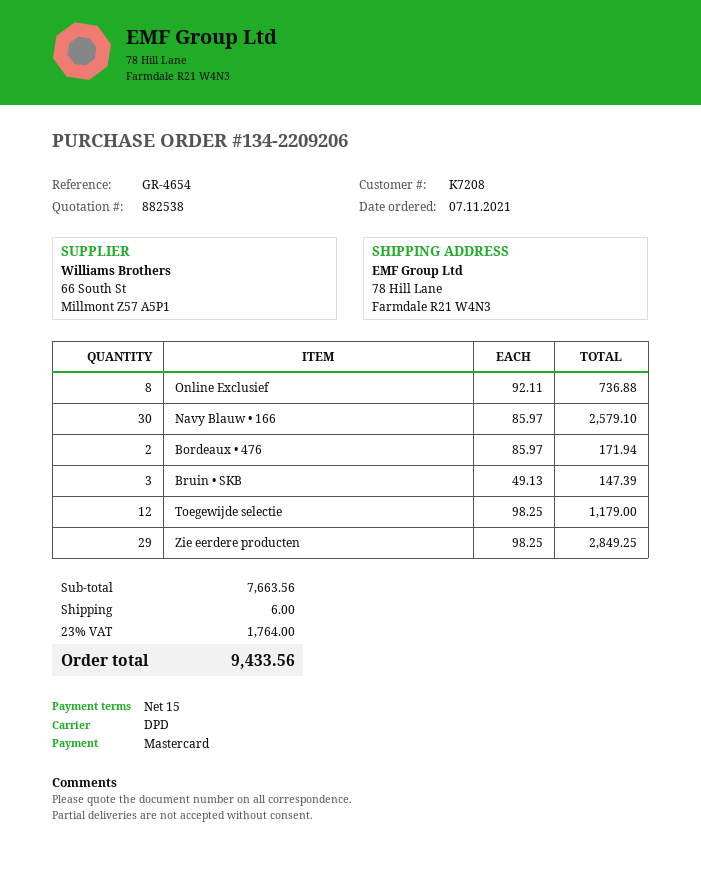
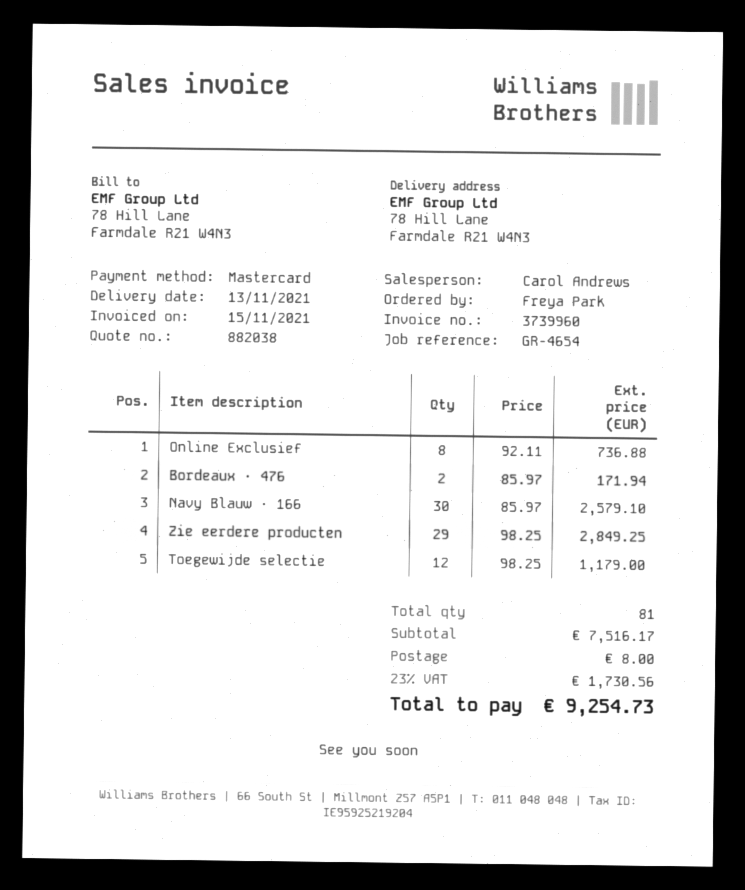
quote number: 882538 -> 882038
Bruin • SKB: 3 x 49.13 = 147.39 -> none
subtotal: 7663.56 -> 7516.17
shipping: 6.00 -> 8.00
tax: 23% = 1764.00 -> 23% = 1730.56
total: 9433.56 -> 9254.73

